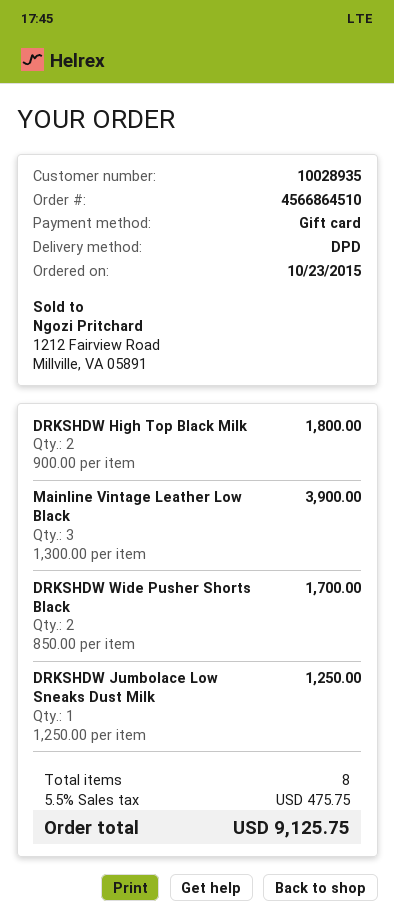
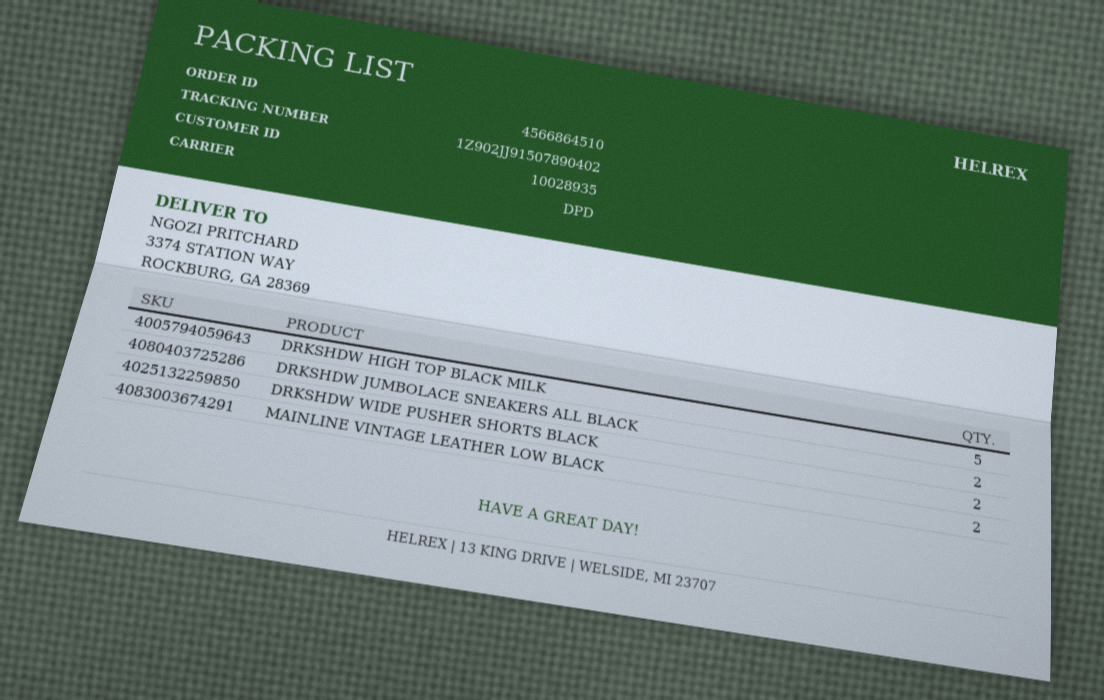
DRKSHDW High Top Black Milk: 2 -> 5
Mainline Vintage Leather Low Black: 3 -> 2
DRKSHDW Jumbolace Low Sneaks Dust Milk: 1 -> none
DRKSHDW JUMBOLACE SNEAKERS ALL BLACK: none -> 2

